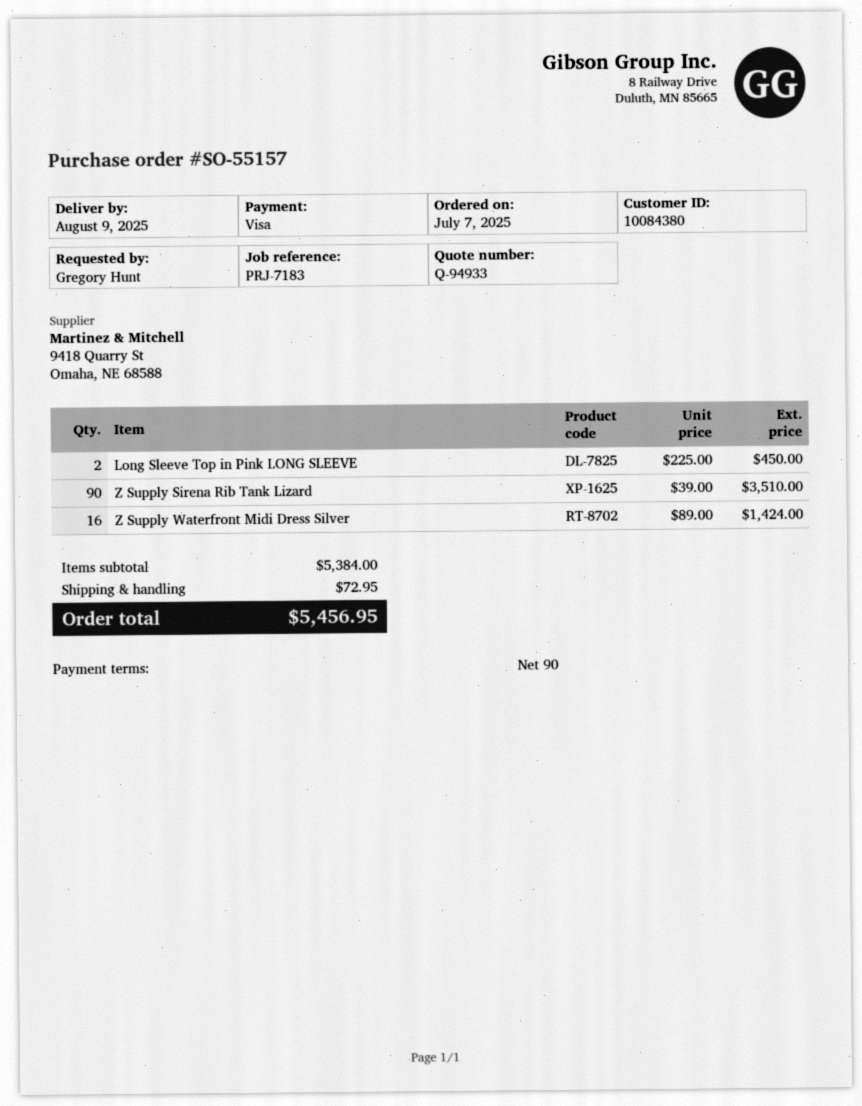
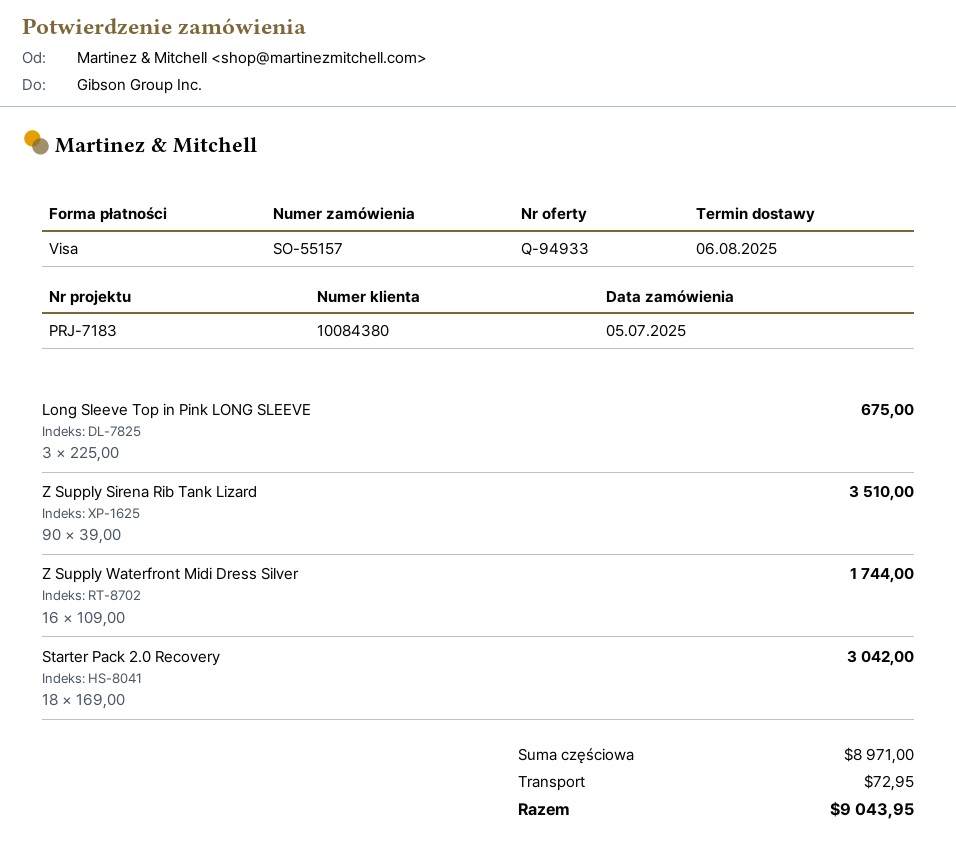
order date: 2025-07-07 -> 2025-07-05
delivery date: 2025-08-09 -> 2025-08-06
Long Sleeve Top in Pink LONG SLEEVE: 2 x 225.00 = 450.00 -> 3 x 225.00 = 675.00
Z Supply Waterfront Midi Dress Silver: 16 x 89.00 = 1424.00 -> 16 x 109.00 = 1744.00
Starter Pack 2.0 Recovery: none -> 18 x 169.00 = 3042.00
subtotal: 5384.00 -> 8971.00
total: 5456.95 -> 9043.95

